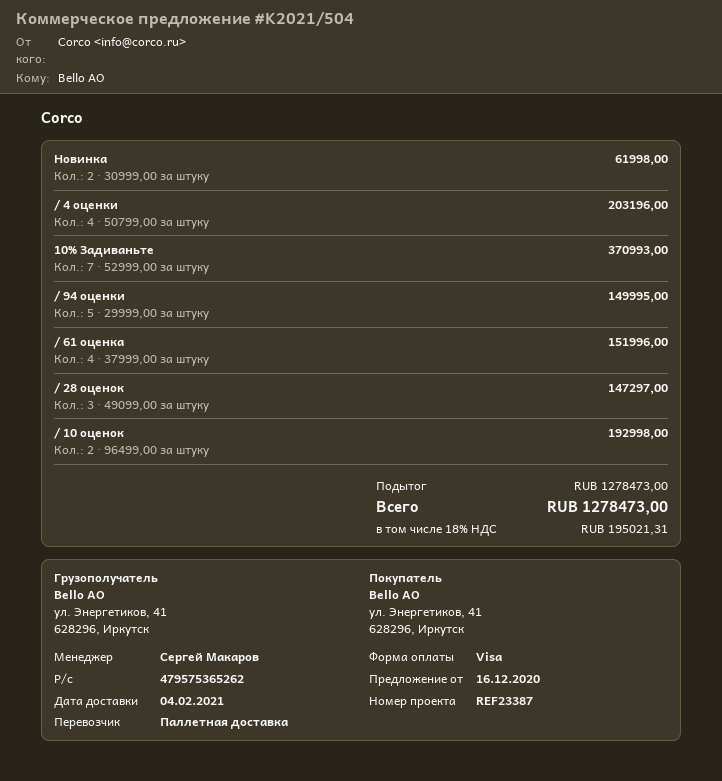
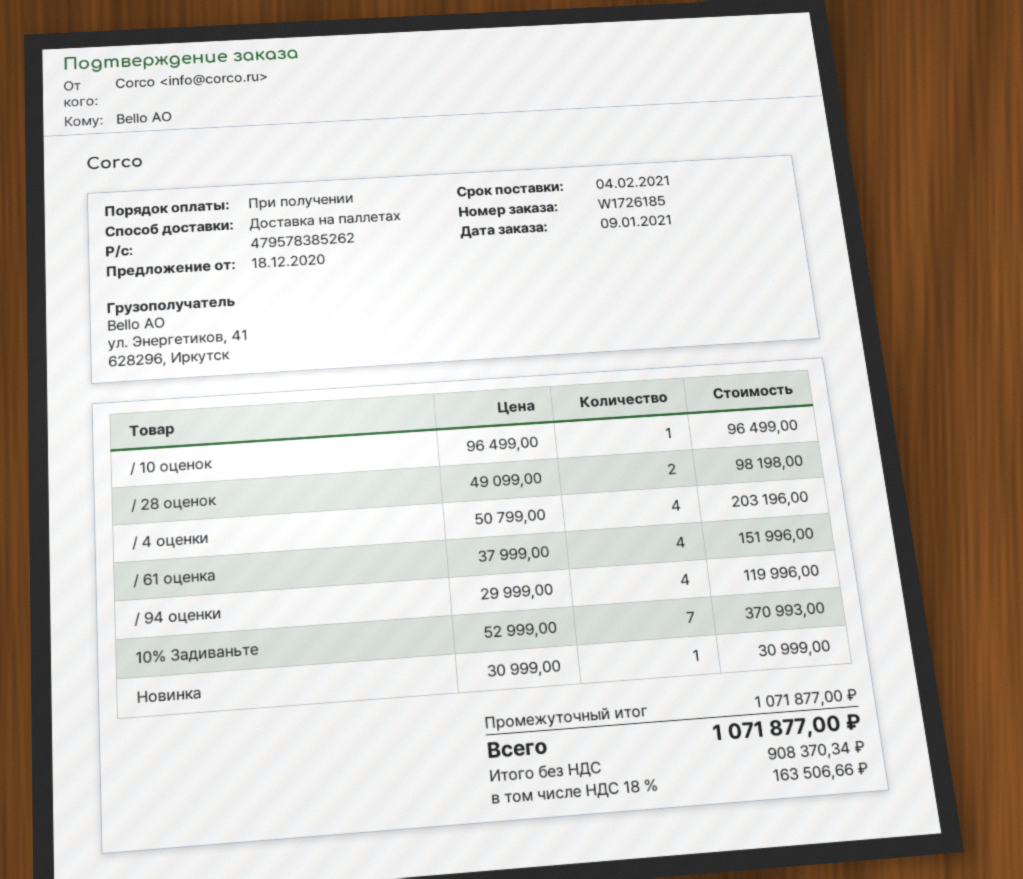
quote date: 2020-12-16 -> 2020-12-18
bank account: 479575365262 -> 479578385262
Новинка: 2 x 30999.00 = 61998.00 -> 1 x 30999.00 = 30999.00
/ 94 оценки: 5 x 29999.00 = 149995.00 -> 4 x 29999.00 = 119996.00
/ 28 оценок: 3 x 49099.00 = 147297.00 -> 2 x 49099.00 = 98198.00
/ 10 оценок: 2 x 96499.00 = 192998.00 -> 1 x 96499.00 = 96499.00
subtotal: 1278473.00 -> 1071877.00
tax: 18% = 195021.31 -> 18% = 163506.66
total: 1278473.00 -> 1071877.00

